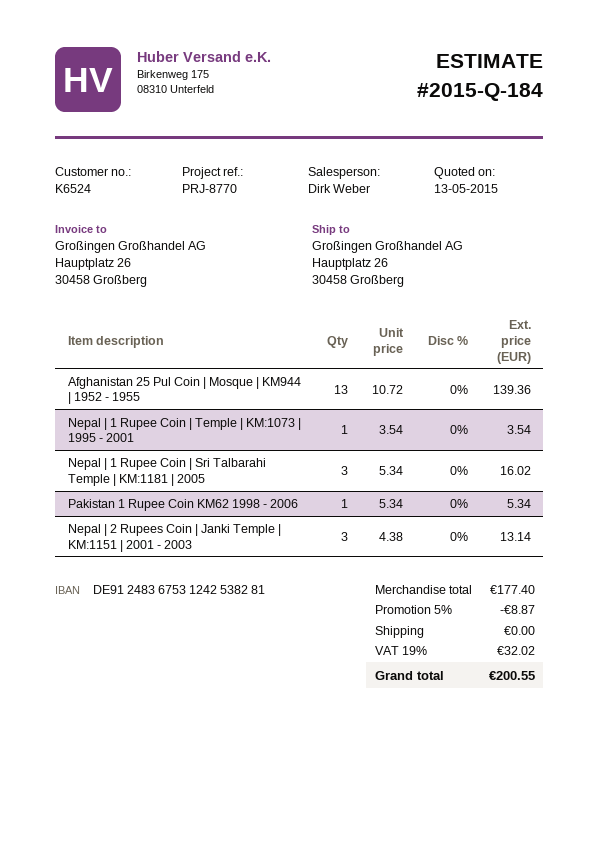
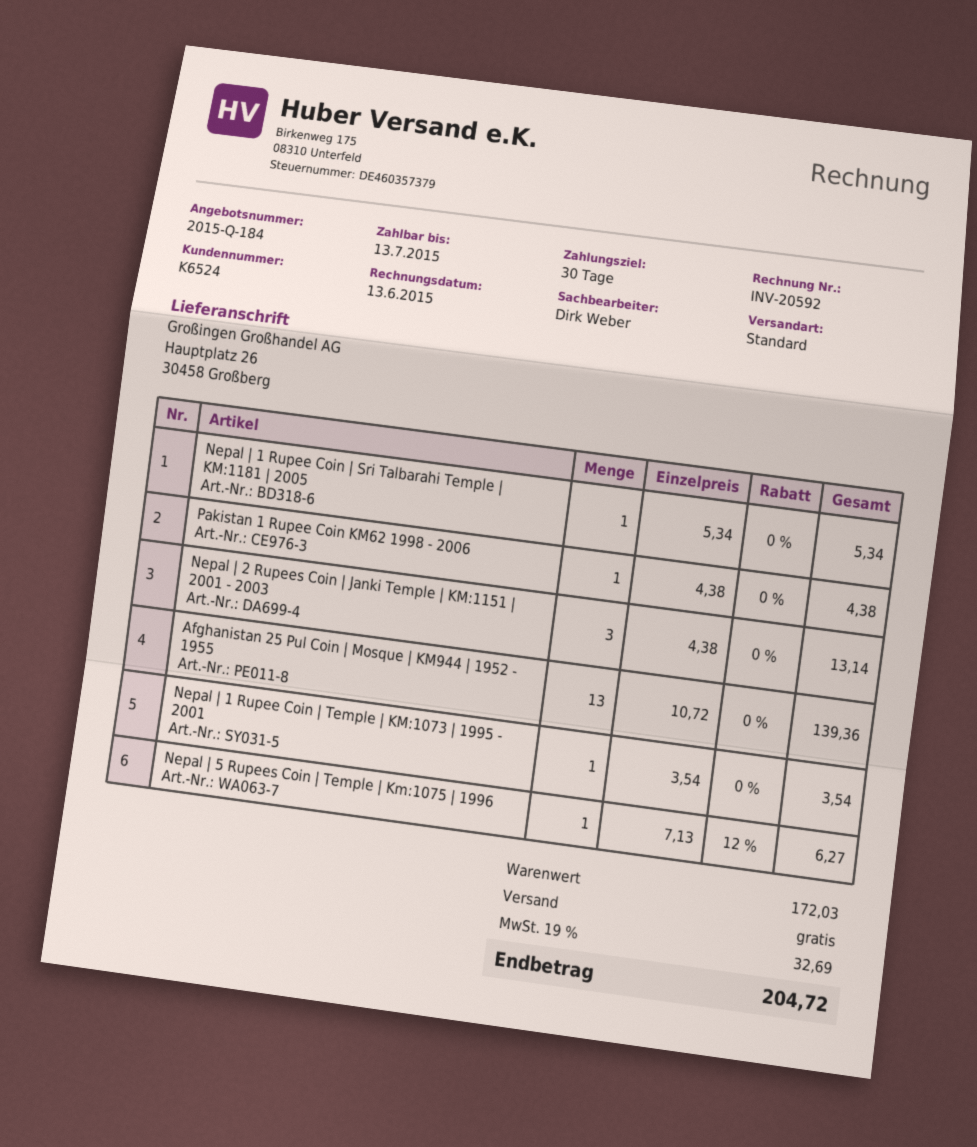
Nepal | 1 Rupee Coin | Sri Talbarahi Temple | KM:1181 | 2005: 3 x 5.34 = 16.02 -> 1 x 5.34 = 5.34
Pakistan 1 Rupee Coin KM62 1998 - 2006: 1 x 5.34 = 5.34 -> 1 x 4.38 = 4.38
Nepal | 5 Rupees Coin | Temple | Km:1075 | 1996: none -> 1 x 7.13 - 12% = 6.27
subtotal: 177.40 -> 172.03
discount: 5% = 8.87 -> none
tax: 19% = 32.02 -> 19% = 32.69
total: 200.55 -> 204.72

